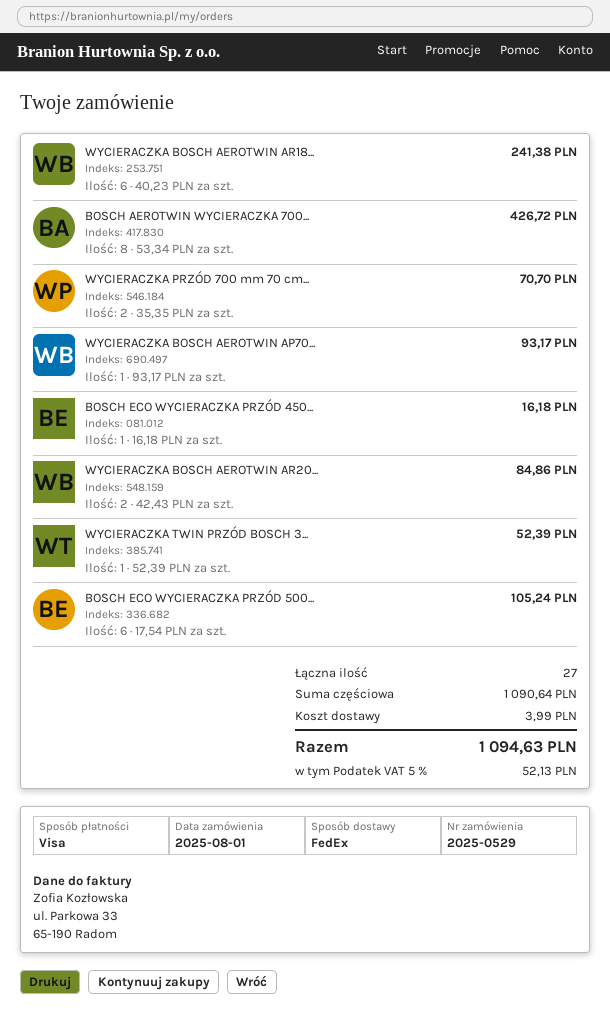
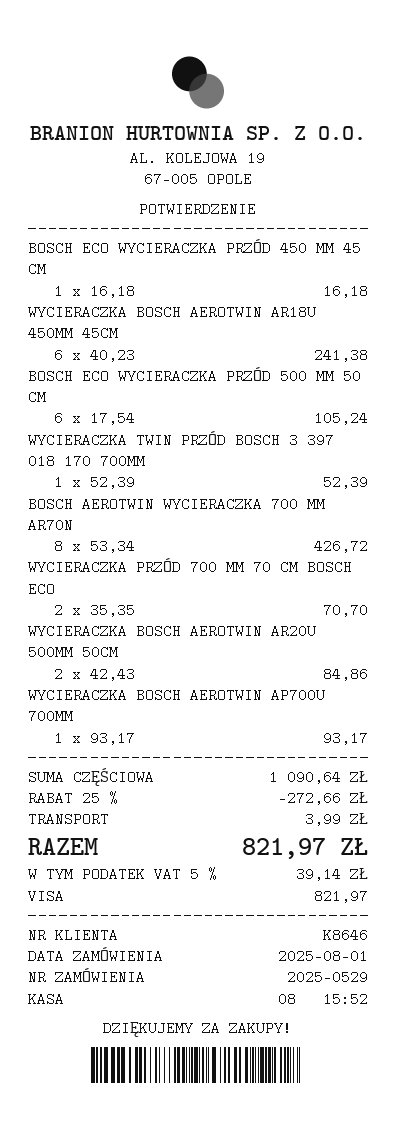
discount: none -> 25% = 272.66
tax: 5% = 52.13 -> 5% = 39.14
total: 1094.63 -> 821.97

